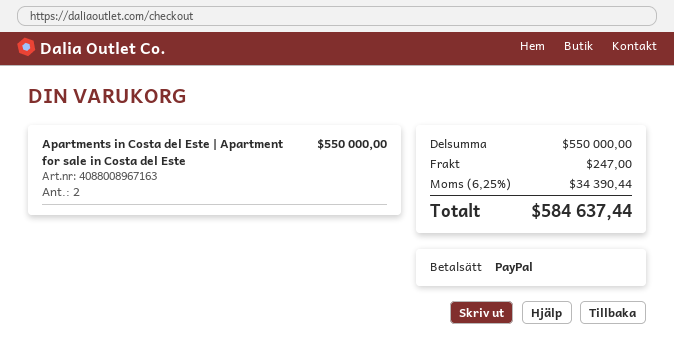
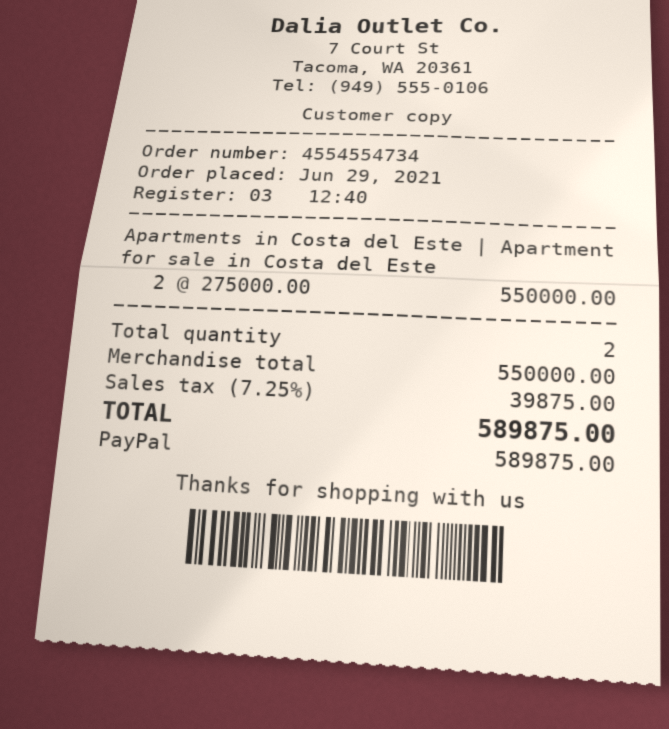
shipping: 247.00 -> none
tax: 6.25% = 34390.44 -> 7.25% = 39875.00
total: 584637.44 -> 589875.00

